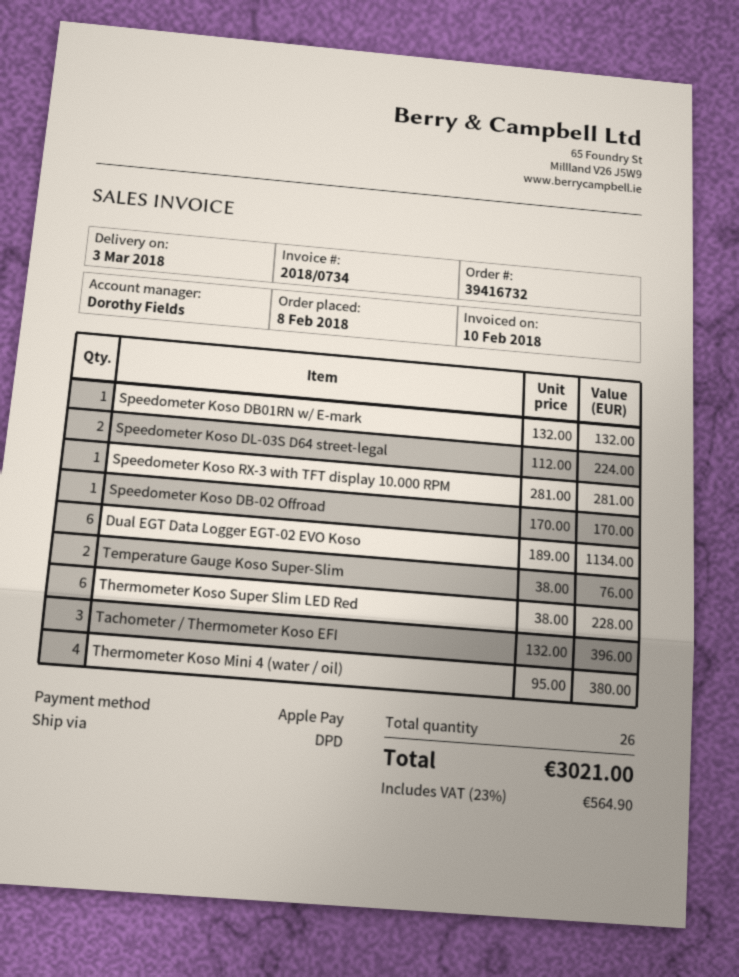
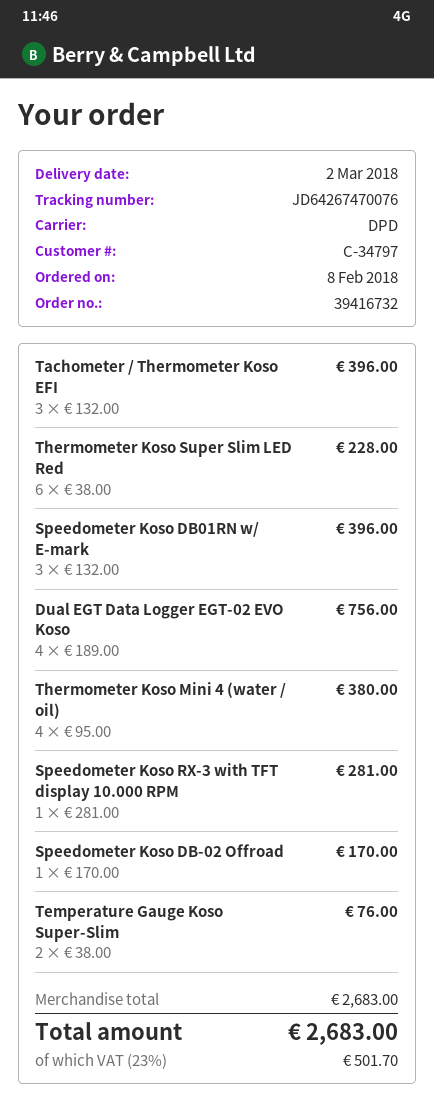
delivery date: 2018-03-03 -> 2018-03-02
Speedometer Koso DB01RN w/ E-mark: 1 x 132.00 = 132.00 -> 3 x 132.00 = 396.00
Speedometer Koso DL-03S D64 street-legal: 2 x 112.00 = 224.00 -> none
Dual EGT Data Logger EGT-02 EVO Koso: 6 x 189.00 = 1134.00 -> 4 x 189.00 = 756.00
tax: 23% = 564.90 -> 23% = 501.70
total: 3021.00 -> 2683.00

